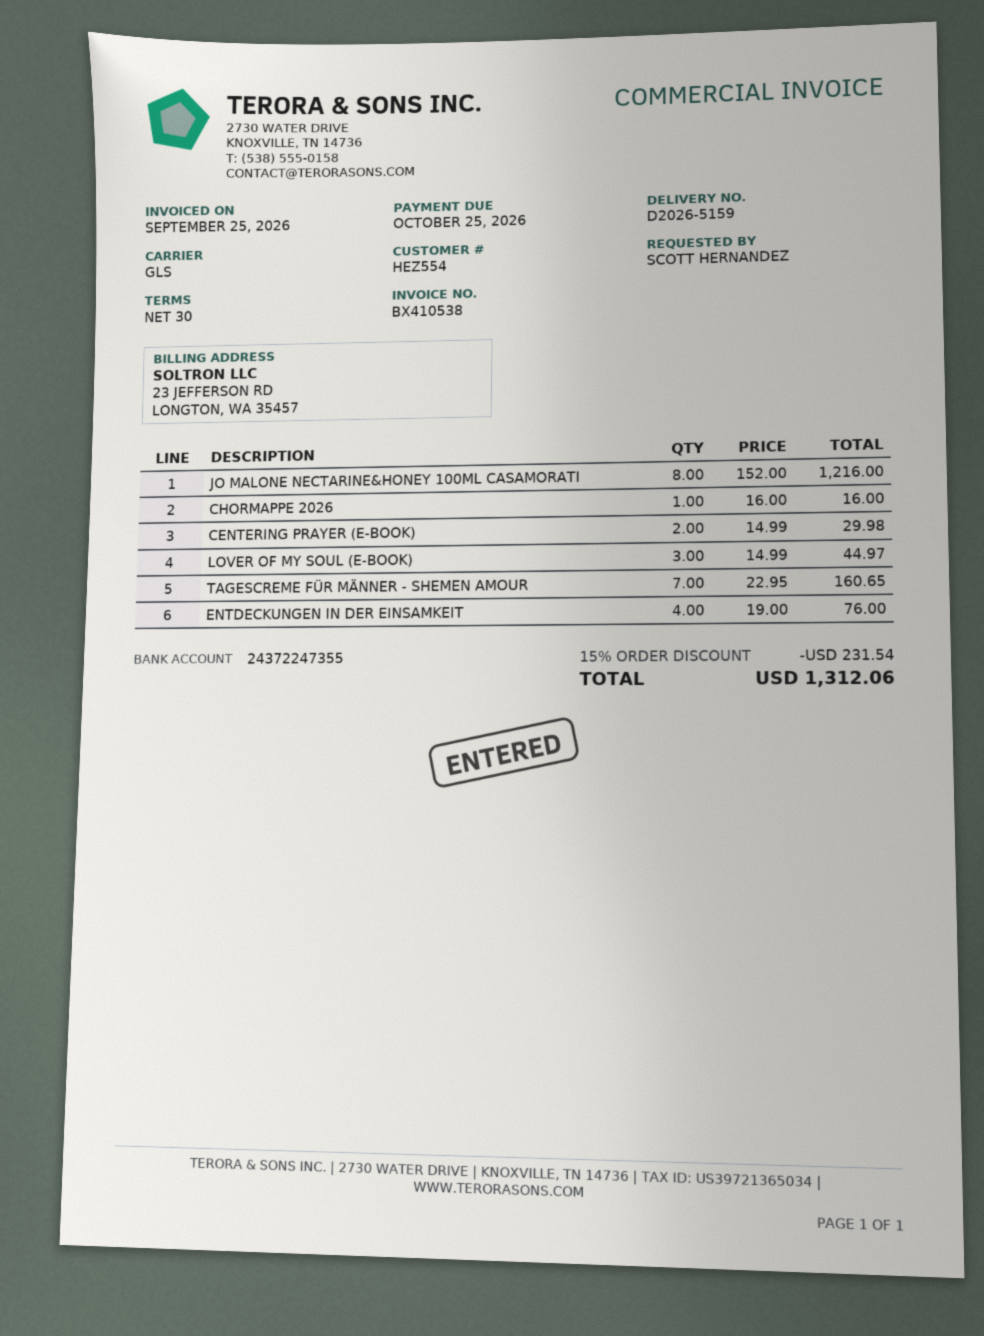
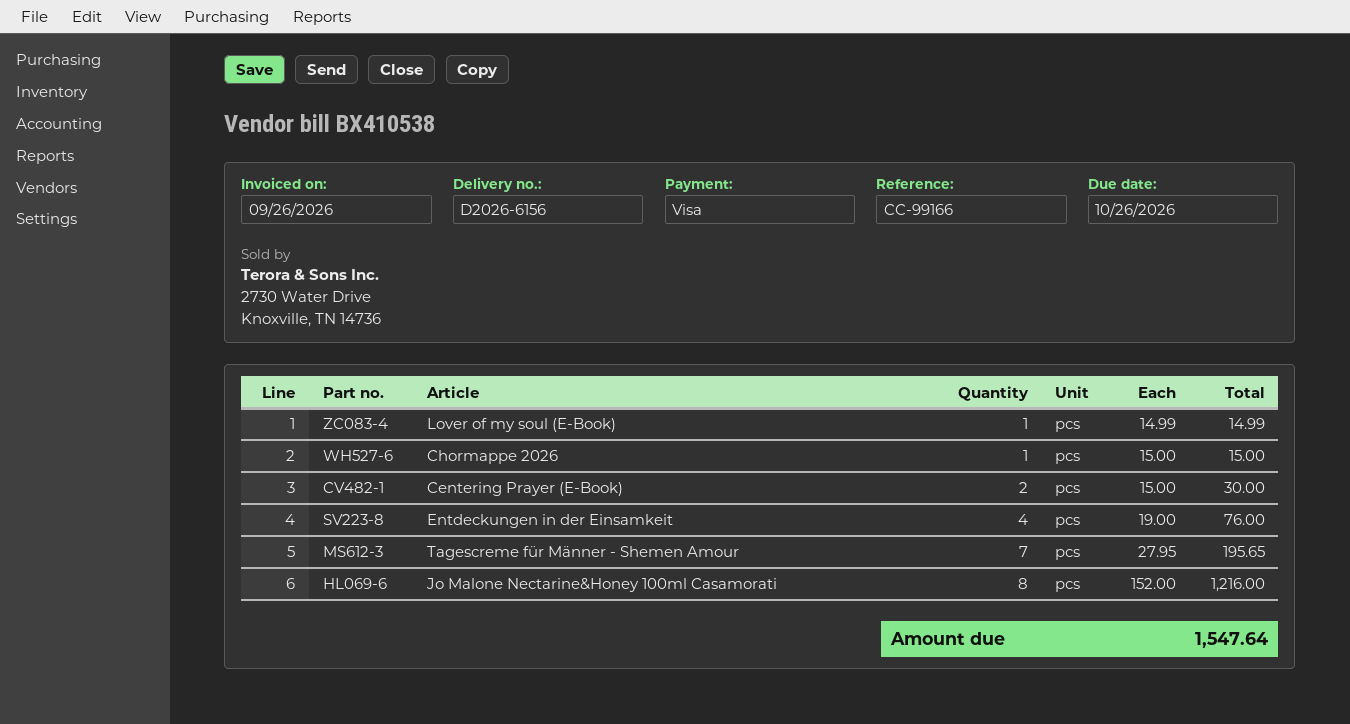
delivery note number: D2026-5159 -> D2026-6156
invoice date: 2026-09-25 -> 2026-09-26
due date: 2026-10-25 -> 2026-10-26
CHORMAPPE 2026: 1 x 16.00 = 16.00 -> 1 x 15.00 = 15.00
CENTERING PRAYER (E-BOOK): 2 x 14.99 = 29.98 -> 2 x 15.00 = 30.00
LOVER OF MY SOUL (E-BOOK): 3 x 14.99 = 44.97 -> 1 x 14.99 = 14.99
TAGESCREME FÜR MÄNNER - SHEMEN AMOUR: 7 x 22.95 = 160.65 -> 7 x 27.95 = 195.65
discount: 15% = 231.54 -> none
total: 1312.06 -> 1547.64

